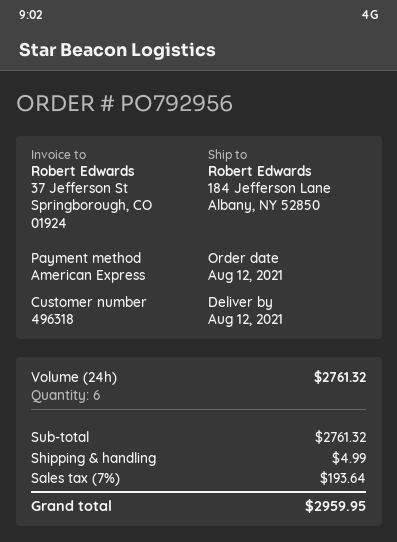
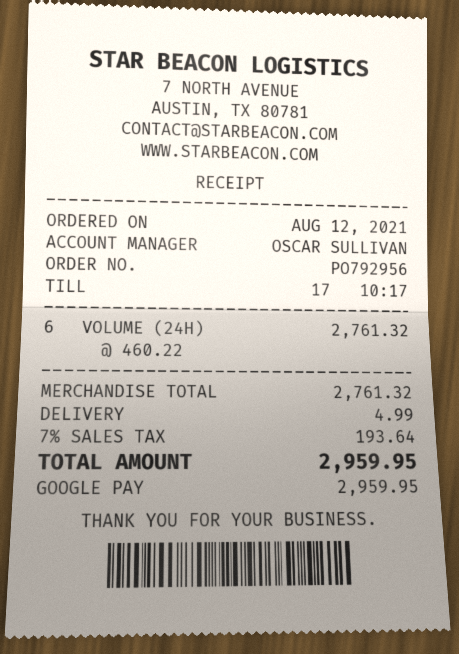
payment method: American Express -> Google Pay

